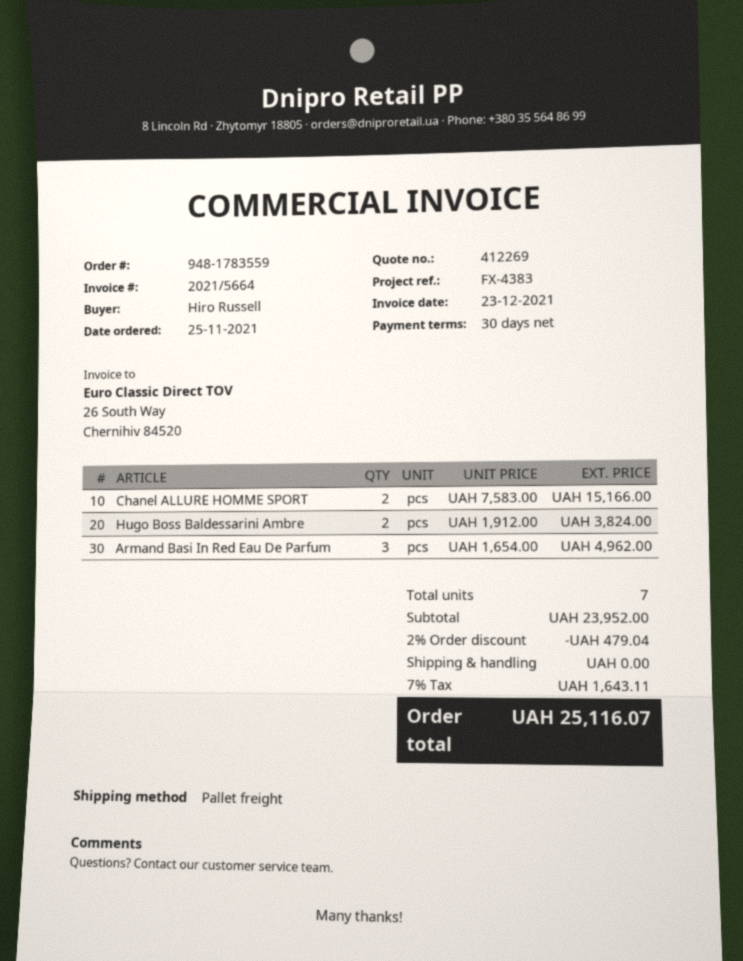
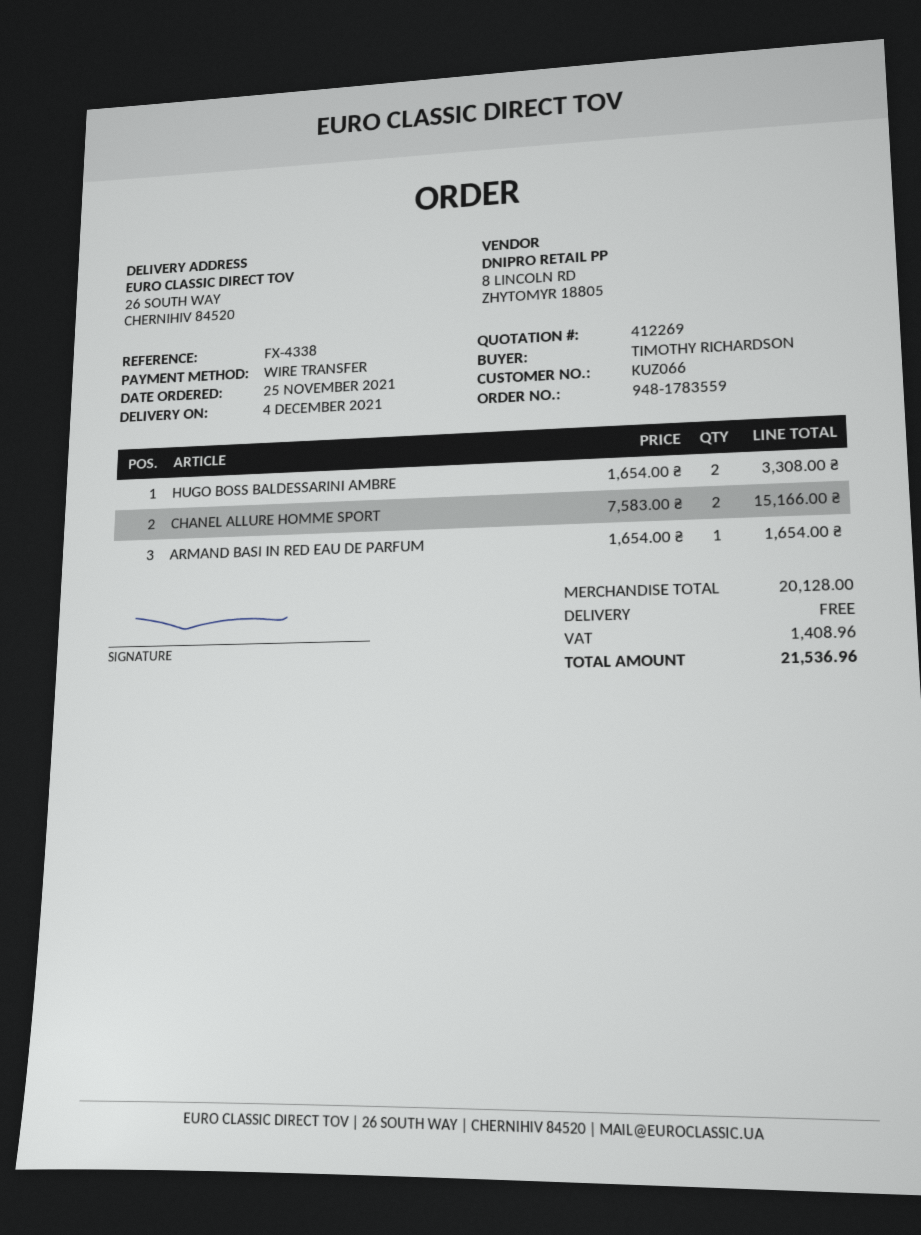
reference: FX-4383 -> FX-4338
ordered by: Hiro Russell -> TIMOTHY RICHARDSON
Hugo Boss Baldessarini Ambre: 2 x 1912.00 = 3824.00 -> 2 x 1654.00 = 3308.00
Armand Basi In Red Eau De Parfum: 3 x 1654.00 = 4962.00 -> 1 x 1654.00 = 1654.00
subtotal: 23952.00 -> 20128.00
discount: 2% = 479.04 -> none
tax: 1643.11 -> 1408.96
total: 25116.07 -> 21536.96

